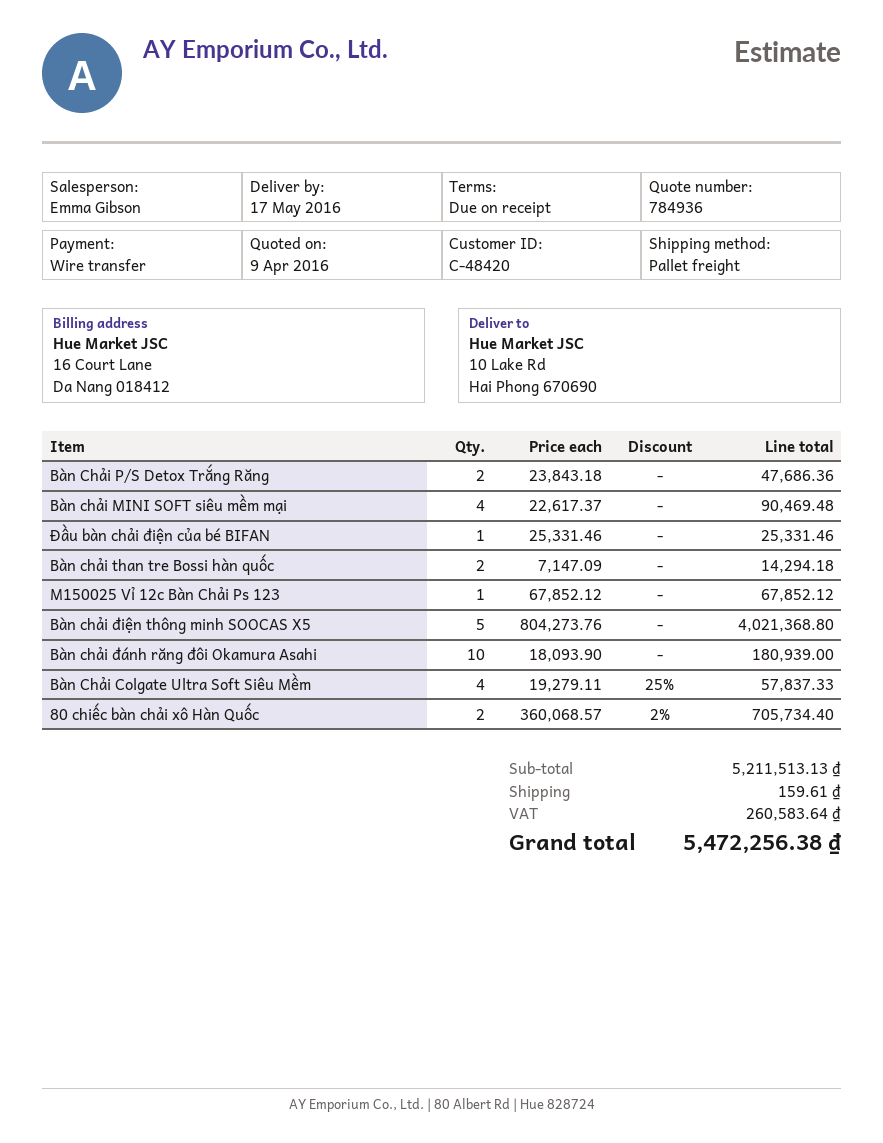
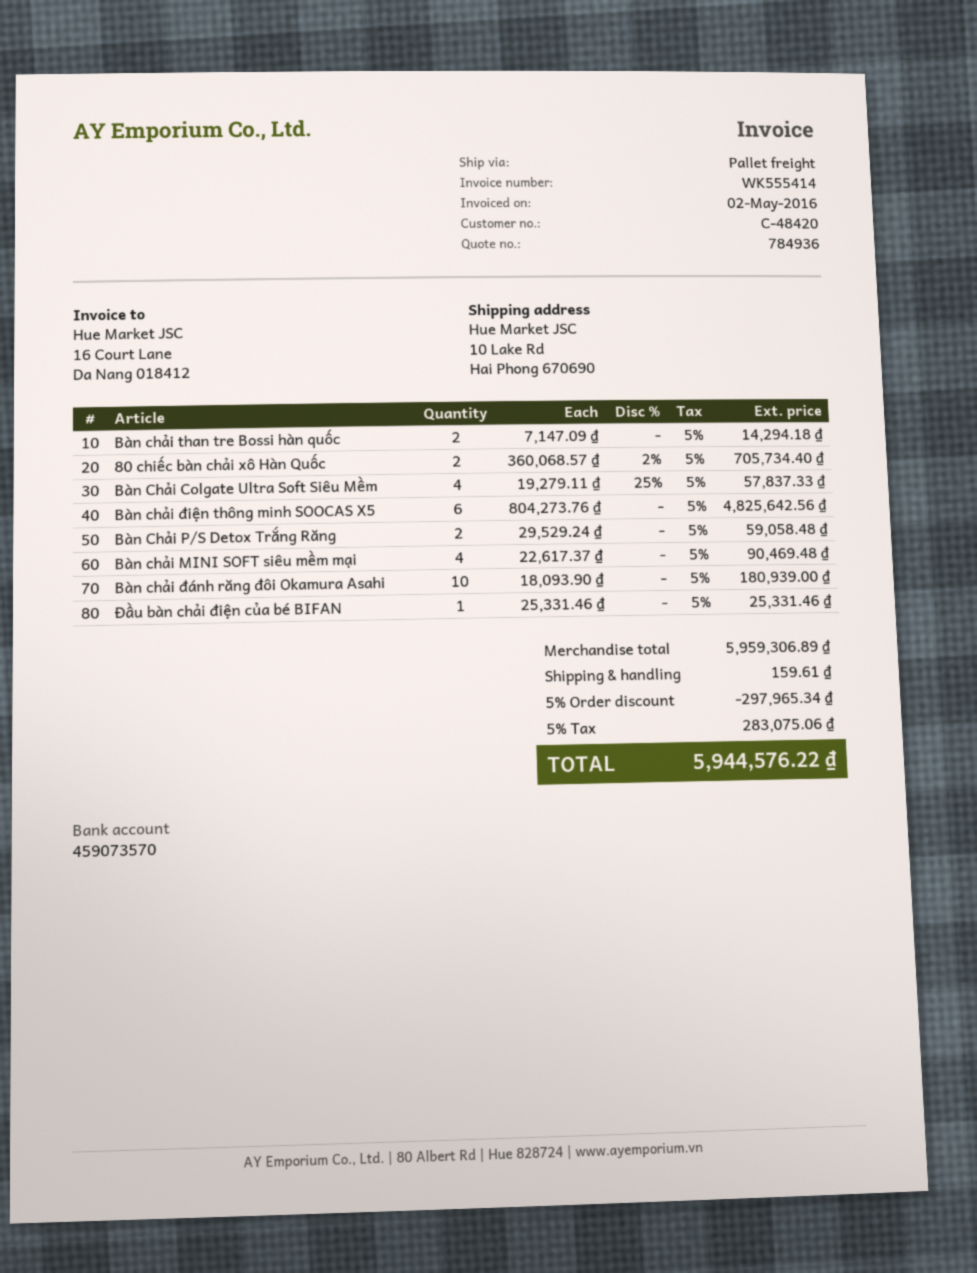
Bàn Chải P/S Detox Trắng Răng: 2 x 23843.18 = 47686.36 -> 2 x 29529.24 = 59058.48
M150025 Vỉ 12c Bàn Chải Ps 123: 1 x 67852.12 = 67852.12 -> none
Bàn chải điện thông minh SOOCAS X5: 5 x 804273.76 = 4021368.80 -> 6 x 804273.76 = 4825642.56
subtotal: 5211513.13 -> 5959306.89
discount: none -> 5% = 297965.34
tax: 260583.64 -> 283075.06
total: 5472256.38 -> 5944576.22

